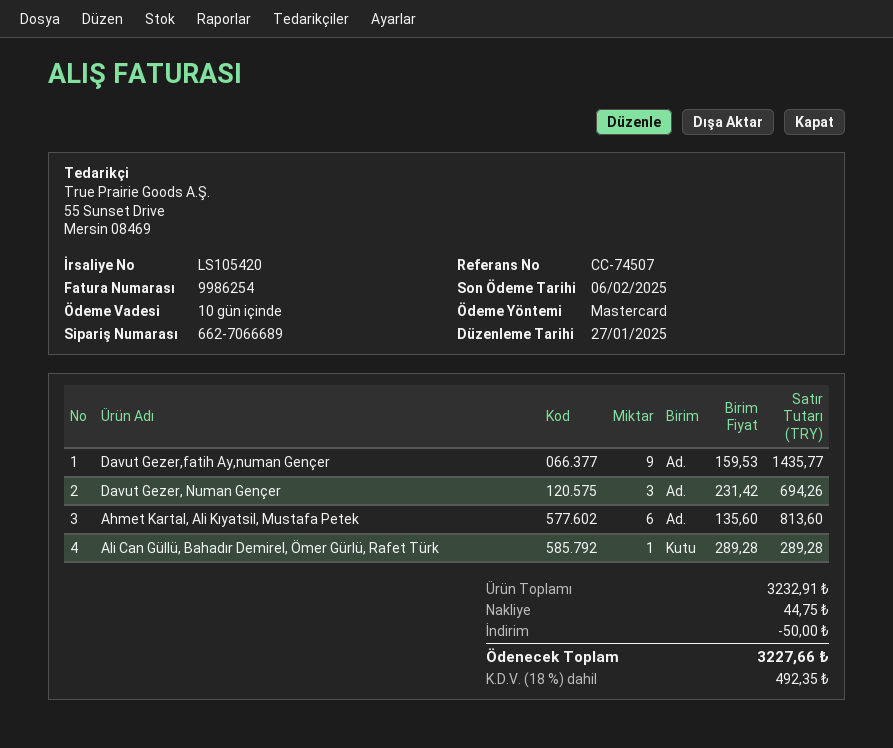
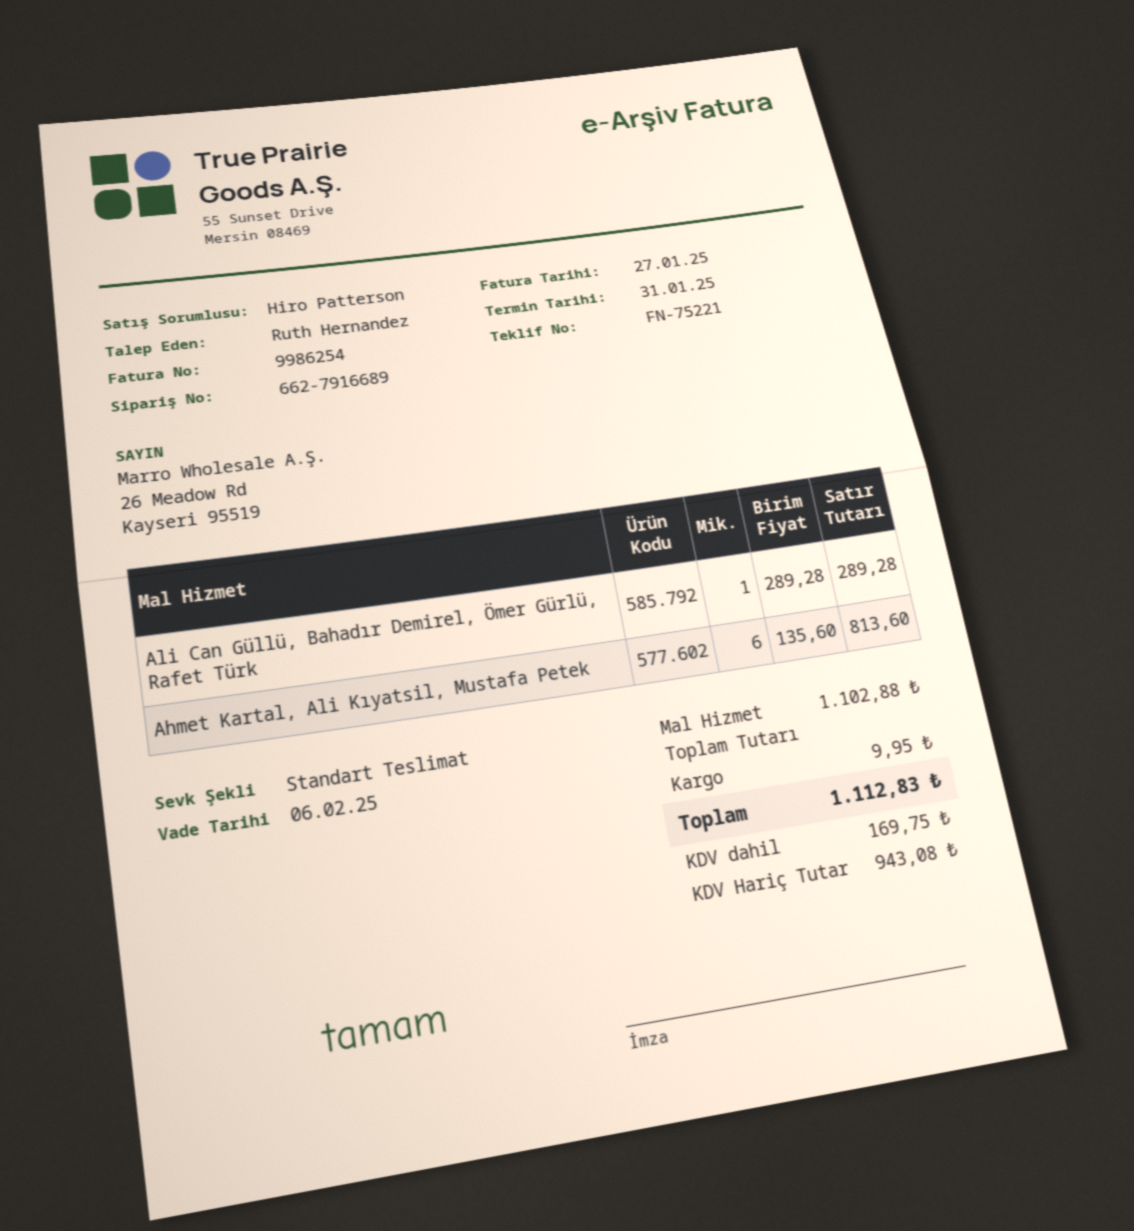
order number: 662-7066689 -> 662-7916689
Davut Gezer,fatih Ay,numan Gençer: 9 x 159.53 = 1435.77 -> none
Davut Gezer, Numan Gençer: 3 x 231.42 = 694.26 -> none
subtotal: 3232.91 -> 1102.88
discount: 50.00 -> none
shipping: 44.75 -> 9.95
tax: 492.35 -> 169.75
total: 3227.66 -> 1112.83

